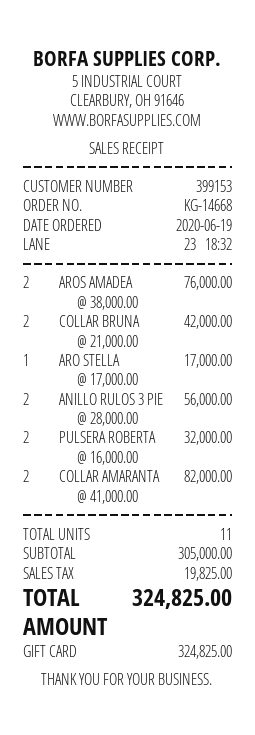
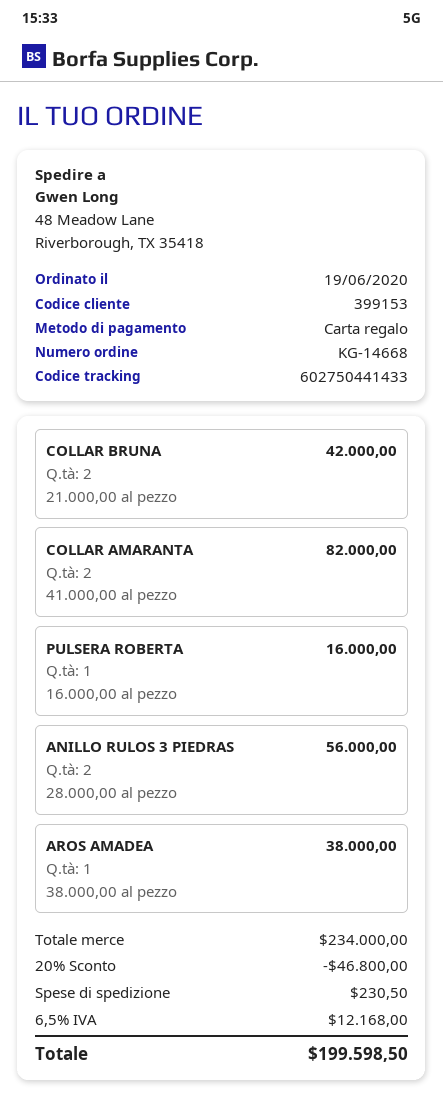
AROS AMADEA: 2 x 38000.00 = 76000.00 -> 1 x 38000.00 = 38000.00
ARO STELLA: 1 x 17000.00 = 17000.00 -> none
PULSERA ROBERTA: 2 x 16000.00 = 32000.00 -> 1 x 16000.00 = 16000.00
subtotal: 305000.00 -> 234000.00
discount: none -> 20% = 46800.00
shipping: none -> 230.50
tax: 19825.00 -> 12168.00
total: 324825.00 -> 199598.50

